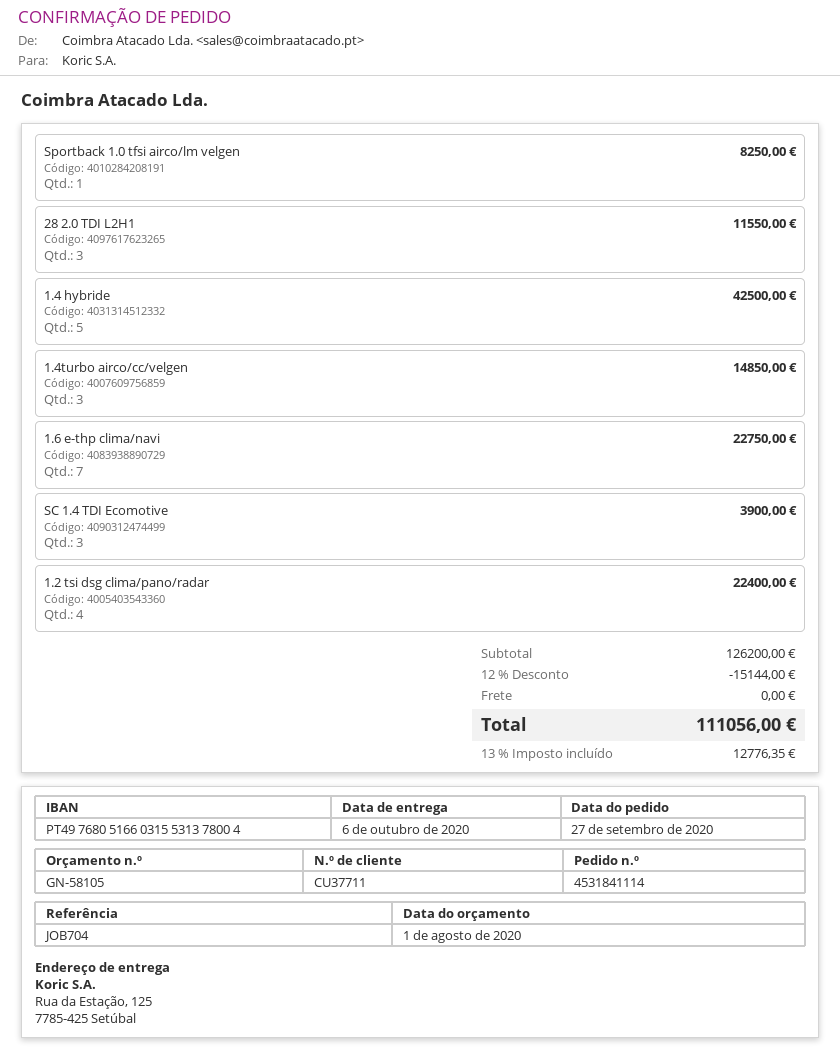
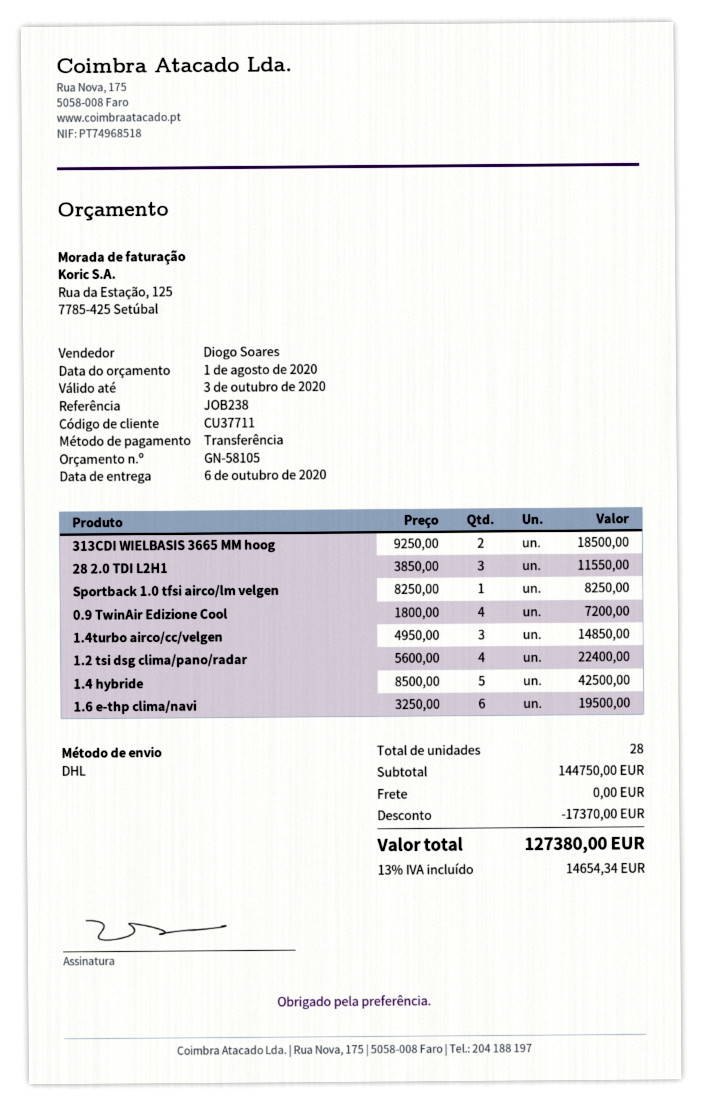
reference: JOB704 -> JOB238
1.6 e-thp clima/navi: 7 for 22750.00 -> 6 for 19500.00
SC 1.4 TDI Ecomotive: 3 for 3900.00 -> none
313CDI WIELBASIS 3665 MM hoog: none -> 2 for 18500.00
0.9 TwinAir Edizione Cool: none -> 4 for 7200.00
subtotal: 126200.00 -> 144750.00
discount: 15144.00 -> 17370.00
tax: 13% = 12776.35 -> 13% = 14654.34
total: 111056.00 -> 127380.00

